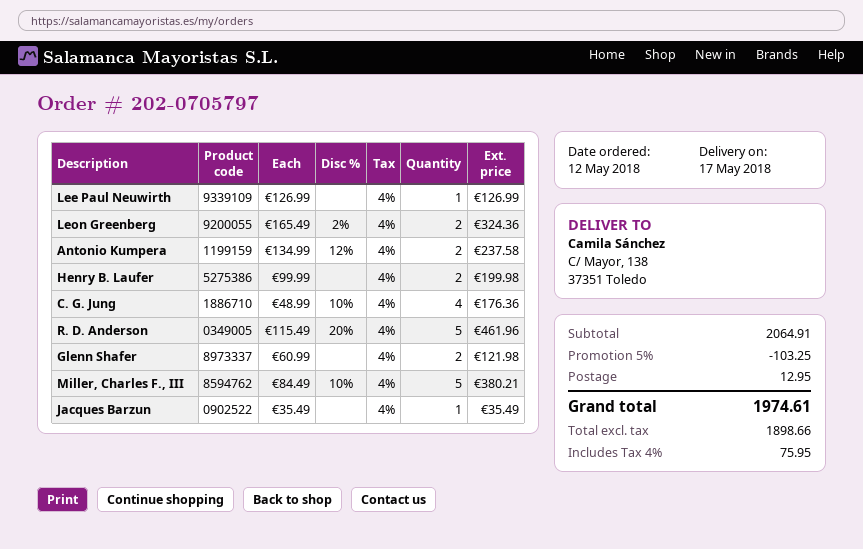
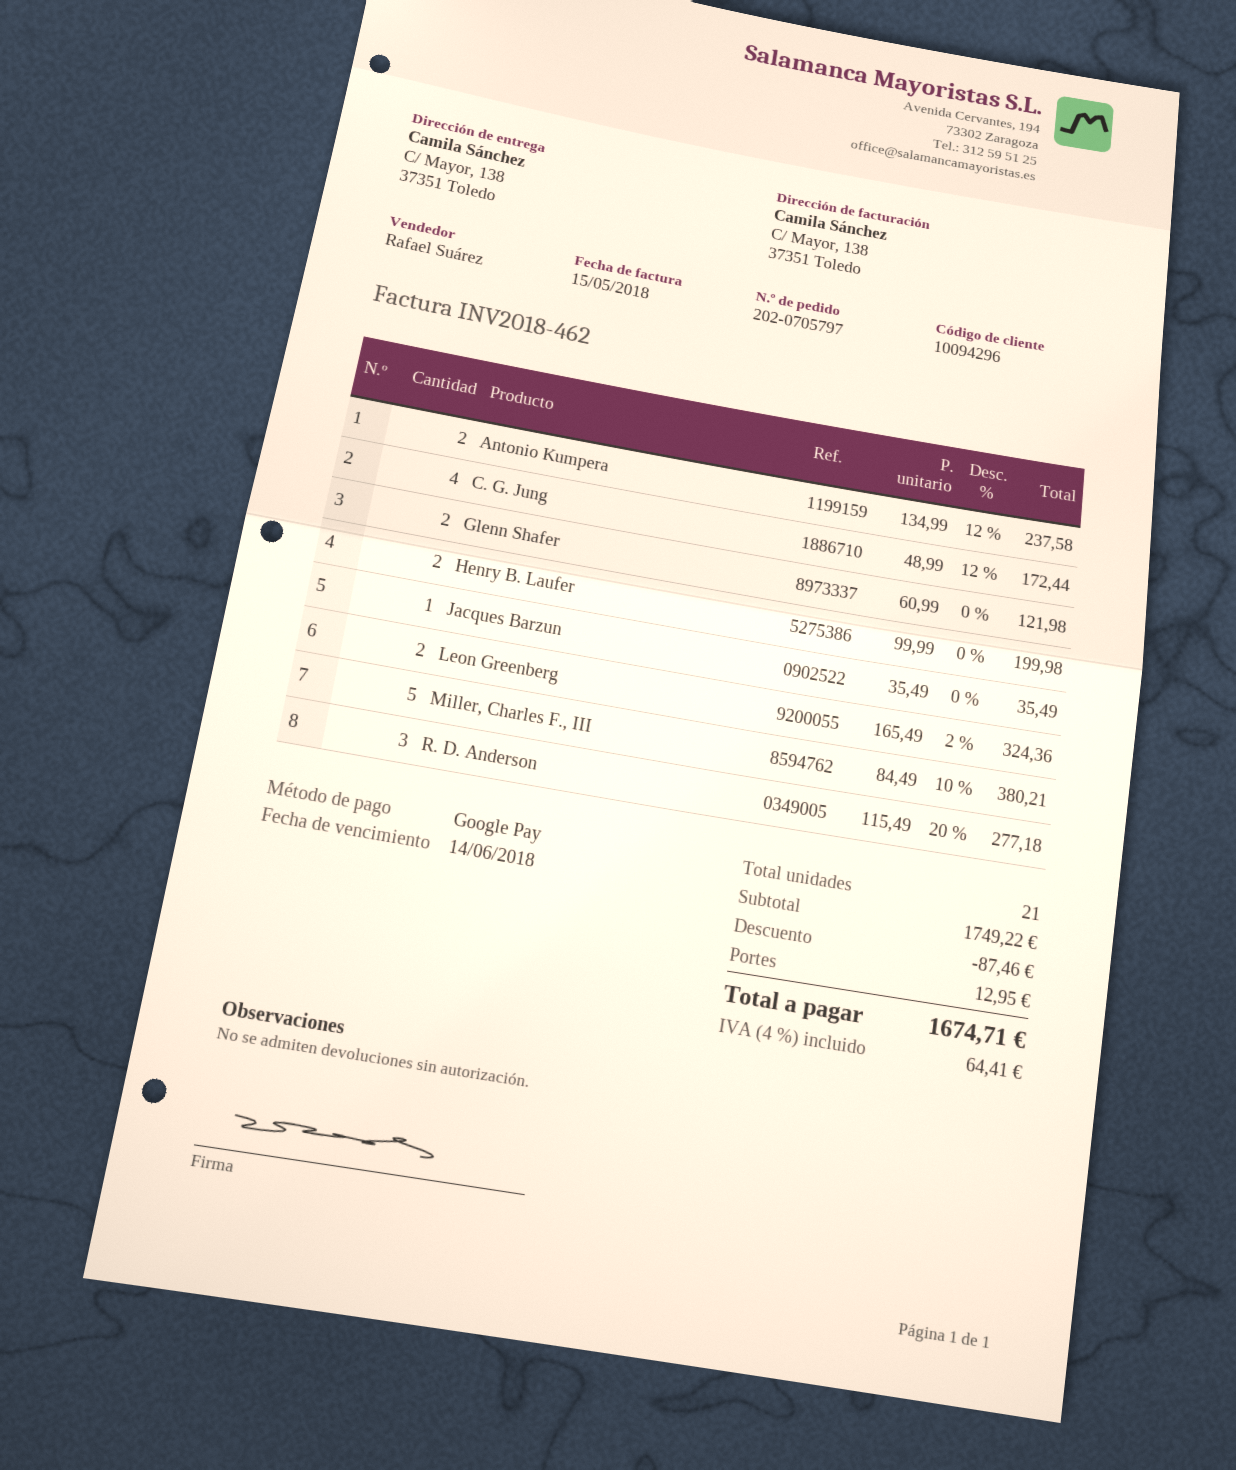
Lee Paul Neuwirth: 1 x 126.99 = 126.99 -> none
C. G. Jung: 4 x 48.99 - 10% = 176.36 -> 4 x 48.99 - 12% = 172.44
R. D. Anderson: 5 x 115.49 - 20% = 461.96 -> 3 x 115.49 - 20% = 277.18
subtotal: 2064.91 -> 1749.22
discount: 103.25 -> 87.46
tax: 4% = 75.95 -> 4% = 64.41
total: 1974.61 -> 1674.71

